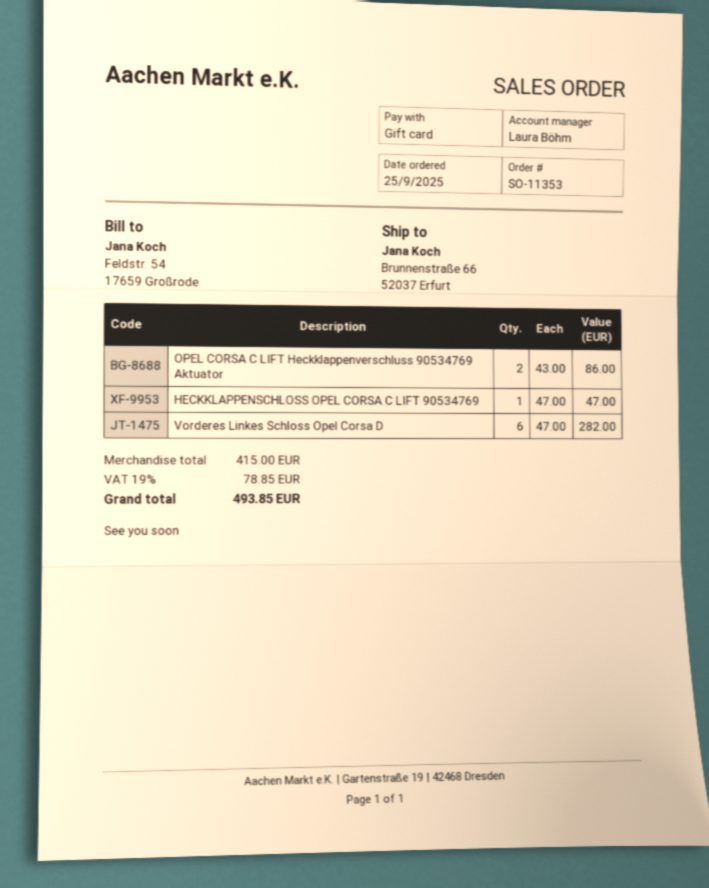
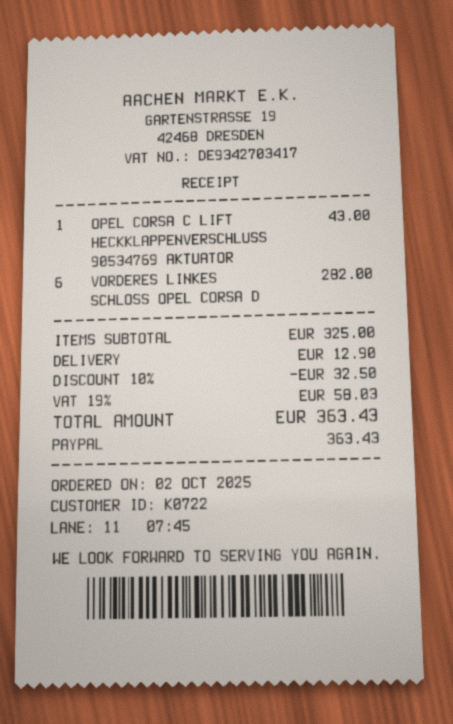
order date: 2025-09-25 -> 2025-10-02
payment method: gift card -> PayPal
OPEL CORSA C LIFT Heckklappenverschluss 90534769 Aktuator: 2 for 86.00 -> 1 for 43.00
HECKKLAPPENSCHLOSS OPEL CORSA C LIFT 90534769: 1 for 47.00 -> none
subtotal: 415.00 -> 325.00
discount: none -> 10% = 32.50
shipping: none -> 12.90
tax: 19% = 78.85 -> 19% = 58.03
total: 493.85 -> 363.43

